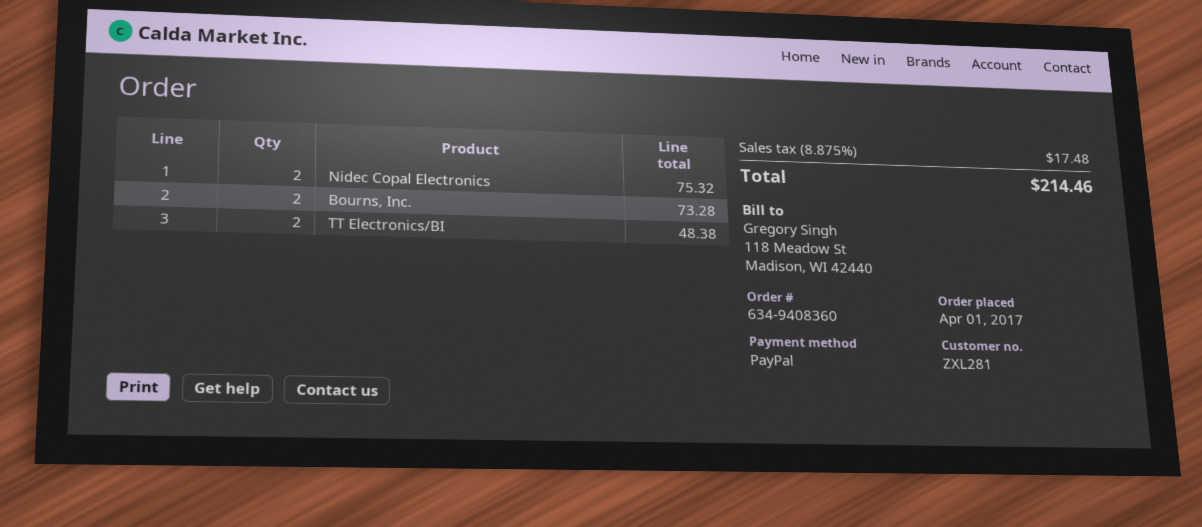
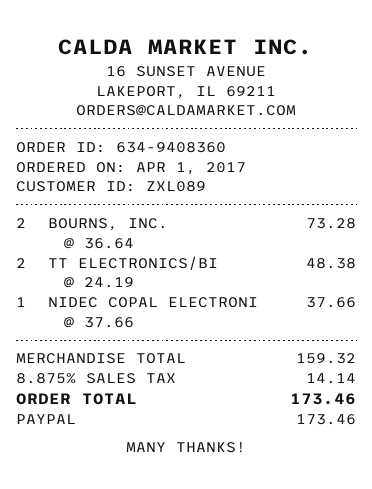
customer number: ZXL281 -> ZXL089
Nidec Copal Electronics: 2 for 75.32 -> 1 for 37.66
tax: 8.875% = 17.48 -> 8.875% = 14.14
total: 214.46 -> 173.46

